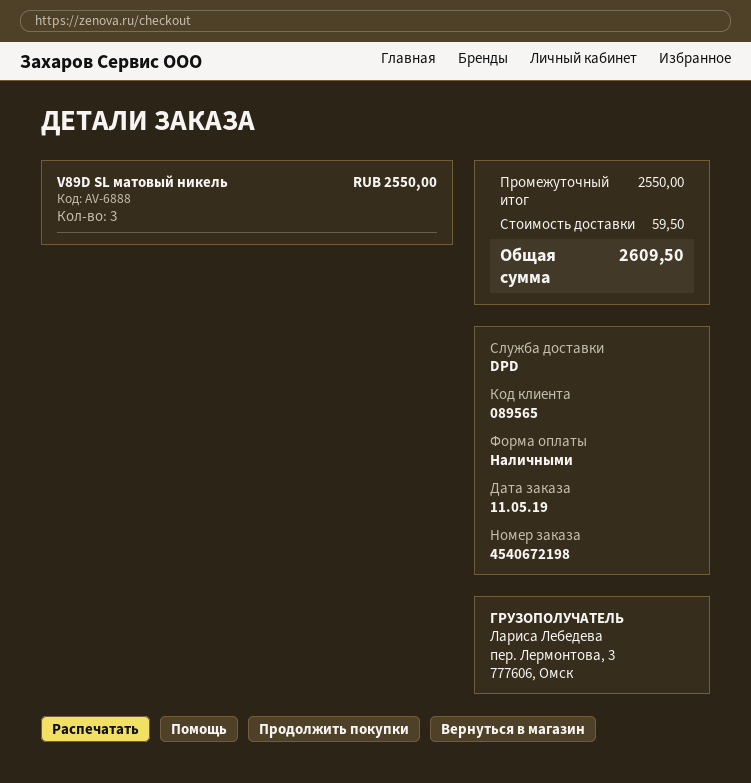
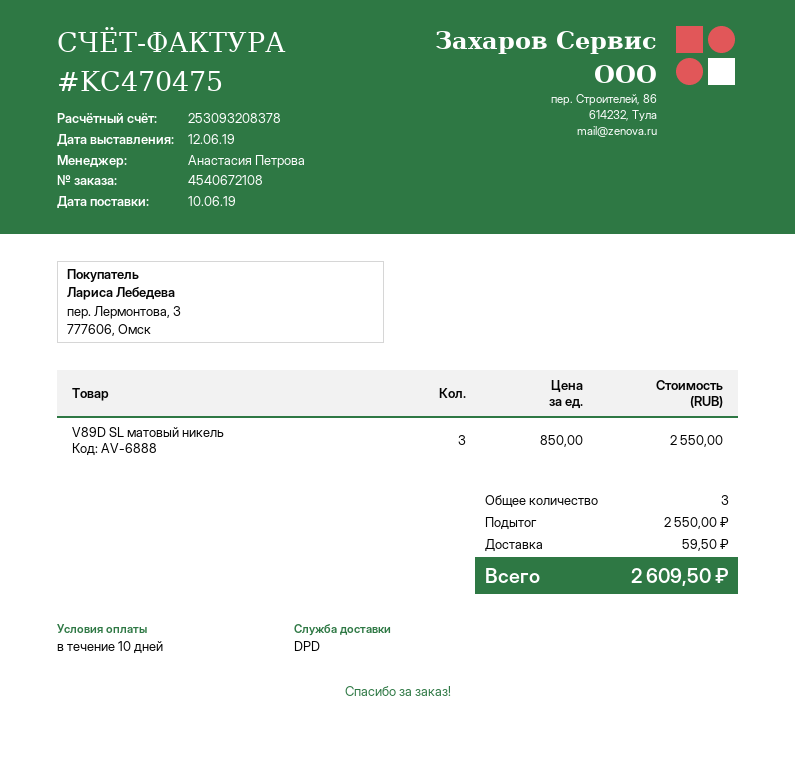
order number: 4540672198 -> 4540672108

